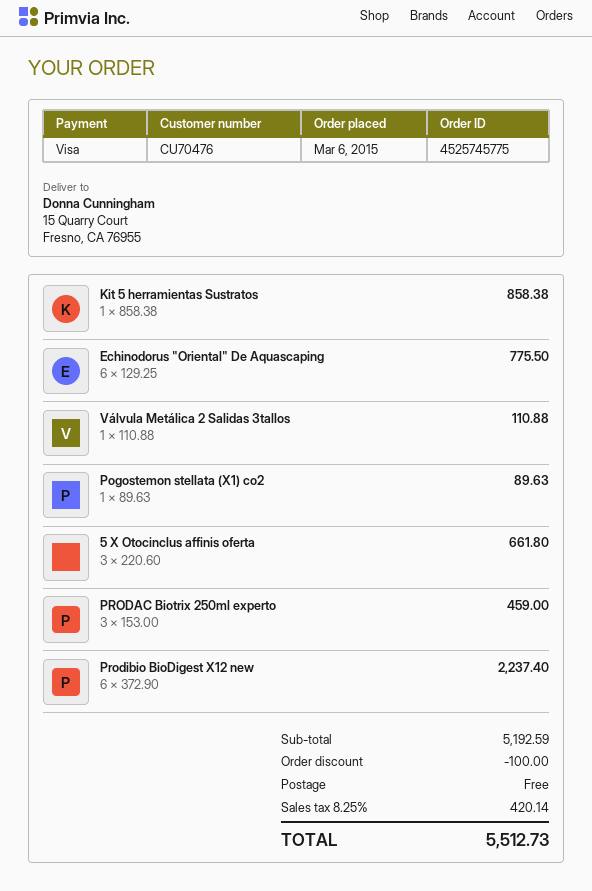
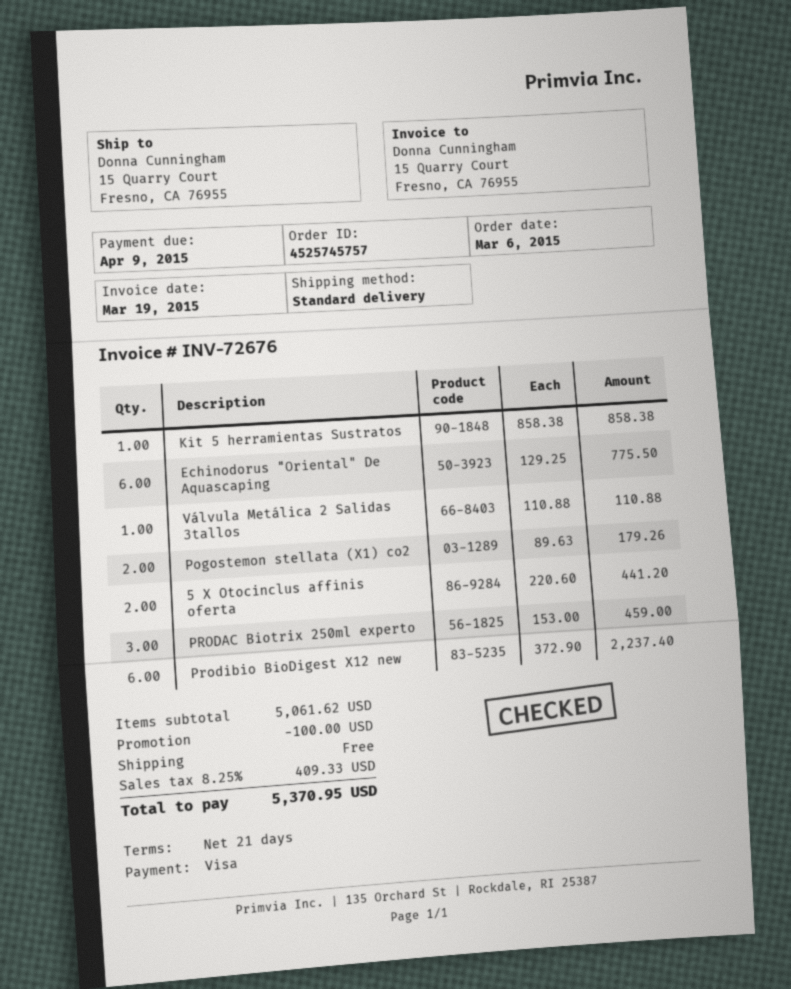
order number: 4525745775 -> 4525745757
Pogostemon stellata (X1) co2: 1 x 89.63 = 89.63 -> 2 x 89.63 = 179.26
5 X Otocinclus affinis oferta: 3 x 220.60 = 661.80 -> 2 x 220.60 = 441.20
subtotal: 5192.59 -> 5061.62
tax: 8.25% = 420.14 -> 8.25% = 409.33
total: 5512.73 -> 5370.95

